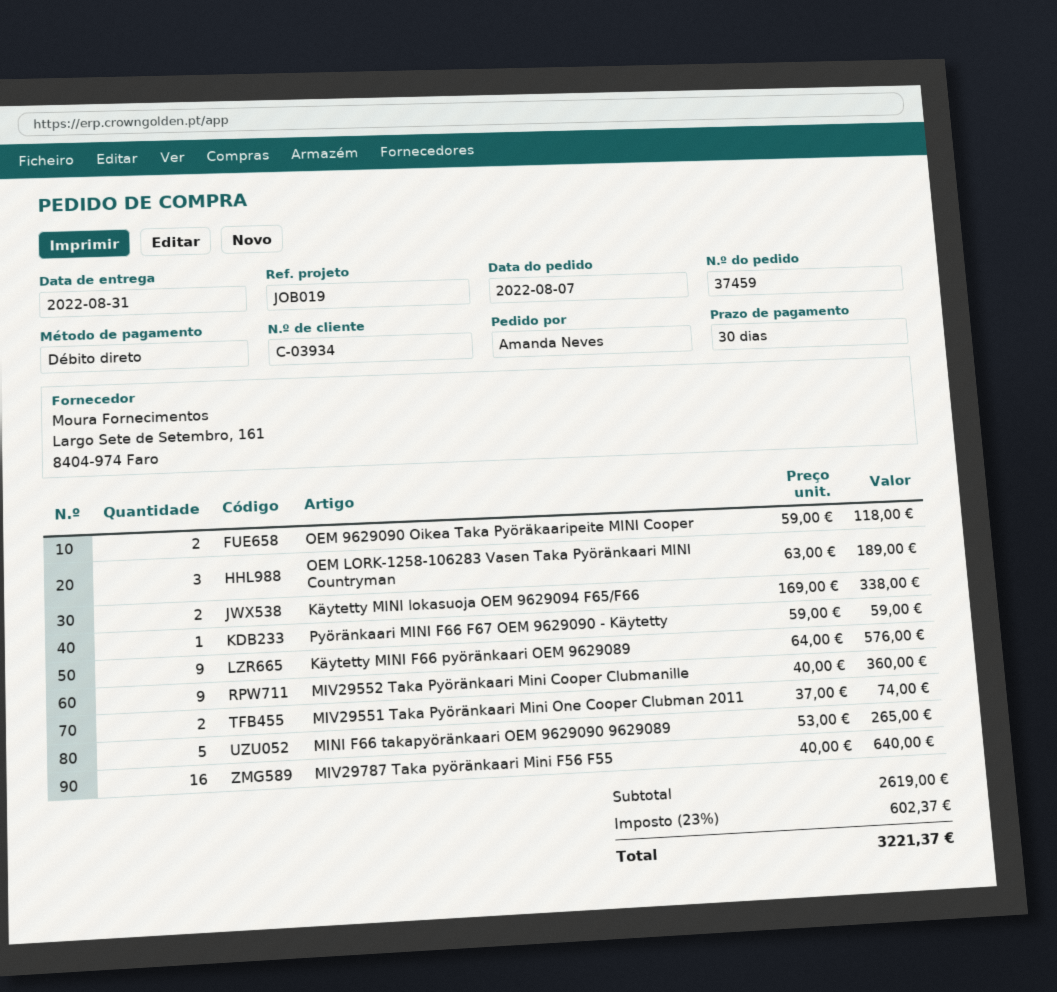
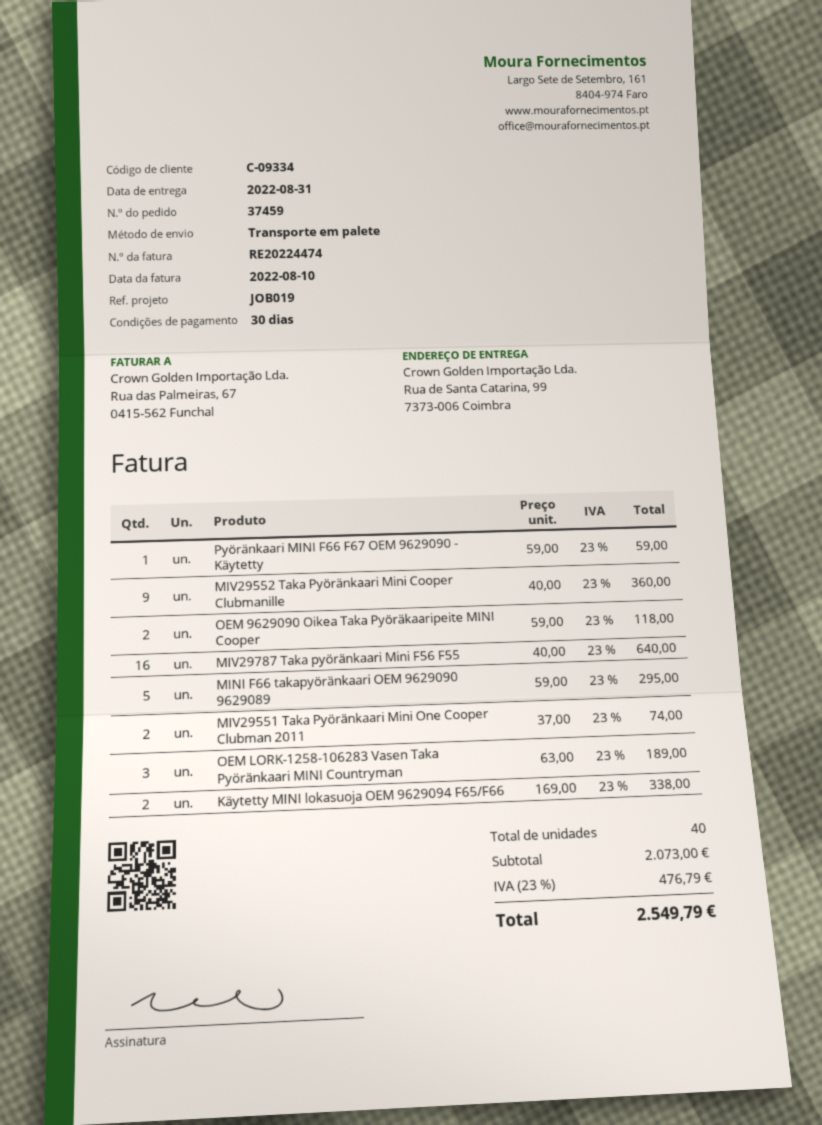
customer number: C-03934 -> C-09334
Käytetty MINI F66 pyöränkaari OEM 9629089: 9 x 64.00 = 576.00 -> none
MINI F66 takapyöränkaari OEM 9629090 9629089: 5 x 53.00 = 265.00 -> 5 x 59.00 = 295.00
subtotal: 2619.00 -> 2073.00
tax: 23% = 602.37 -> 23% = 476.79
total: 3221.37 -> 2549.79

